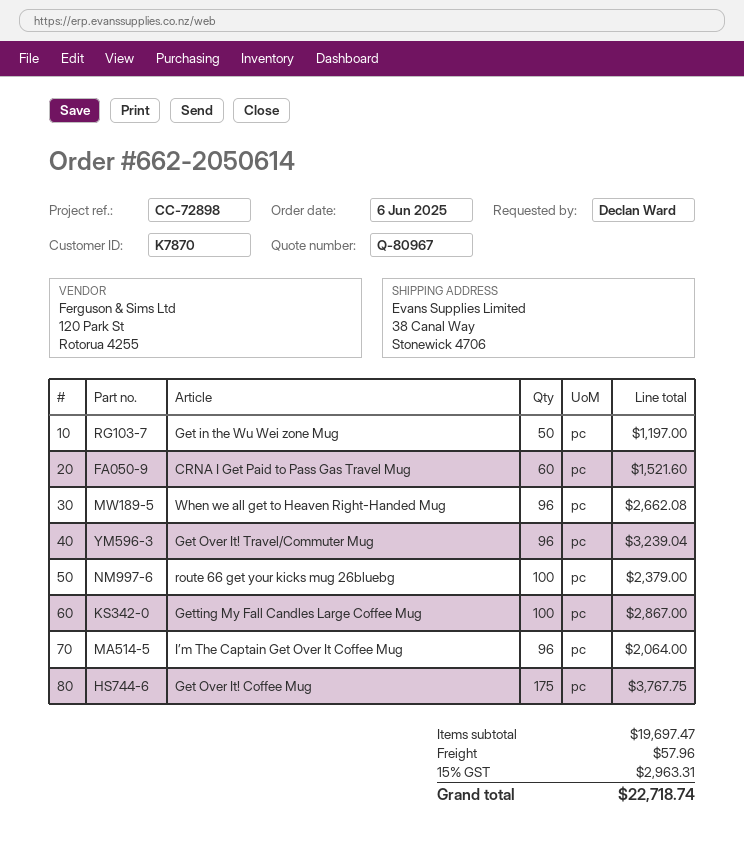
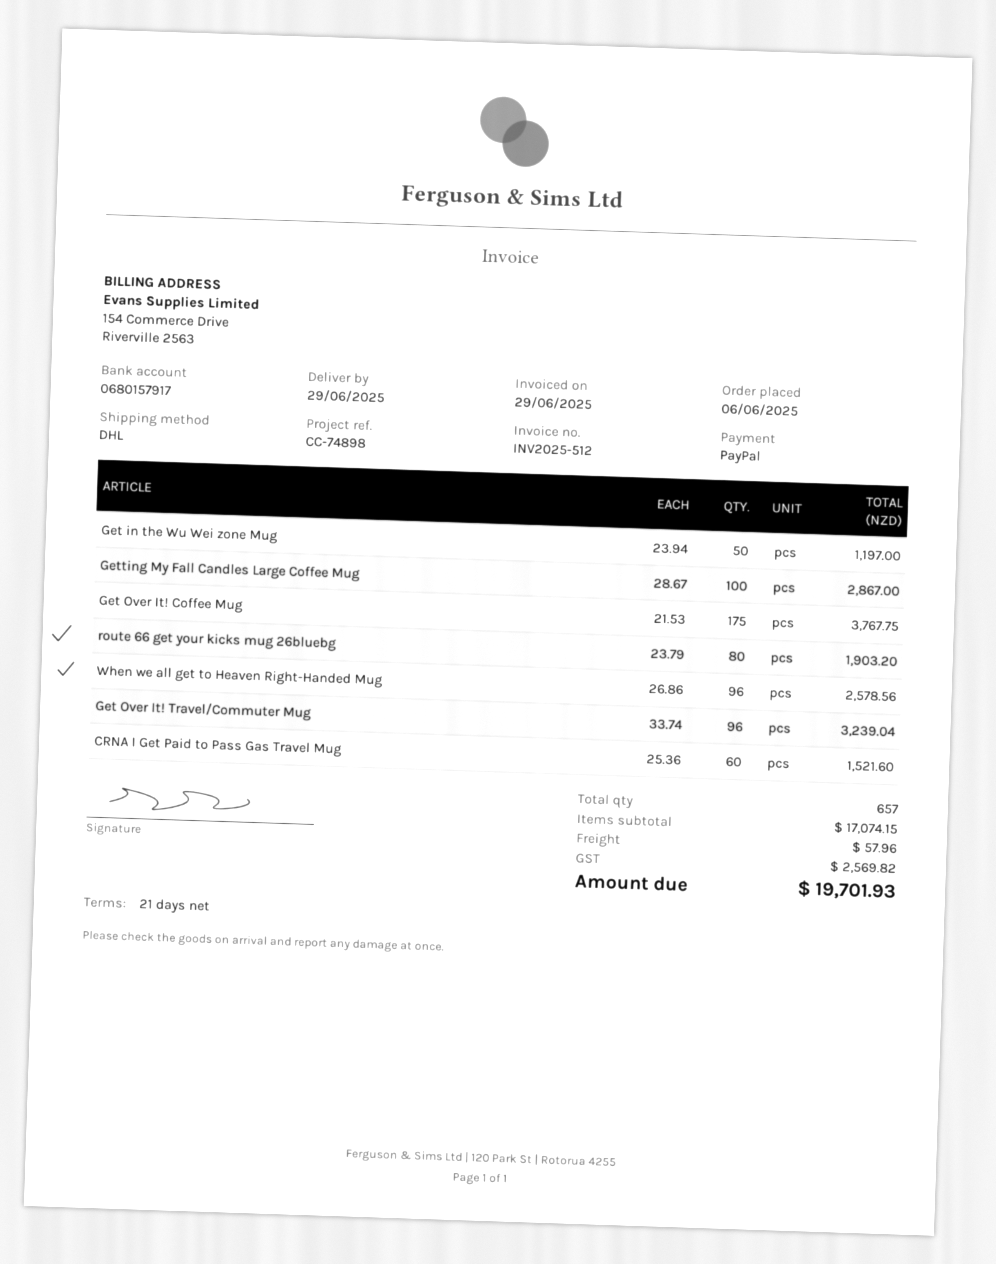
reference: CC-72898 -> CC-74898
When we all get to Heaven Right-Handed Mug: 96 for 2662.08 -> 96 for 2578.56
route 66 get your kicks mug 26bluebg: 100 for 2379.00 -> 80 for 1903.20
I’m The Captain Get Over It Coffee Mug: 96 for 2064.00 -> none
subtotal: 19697.47 -> 17074.15
tax: 2963.31 -> 2569.82
total: 22718.74 -> 19701.93

